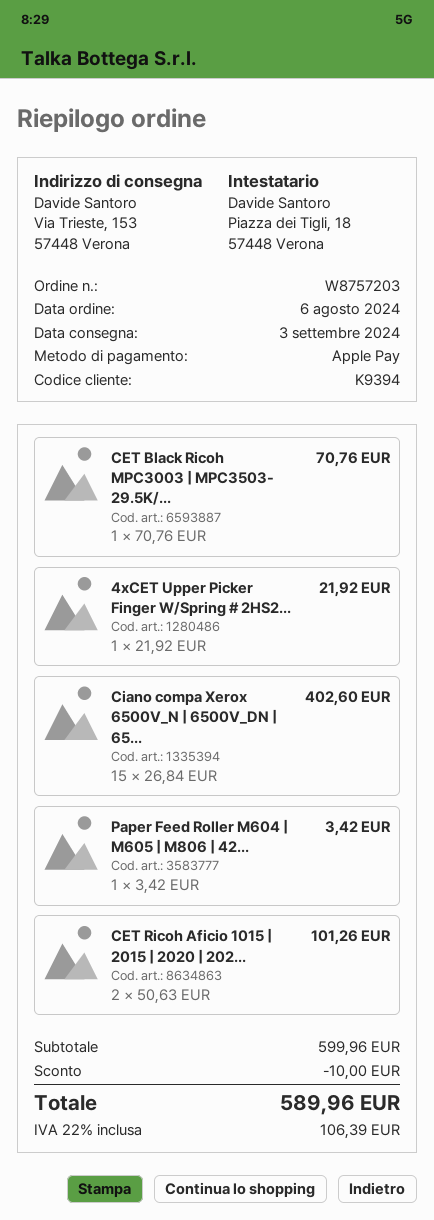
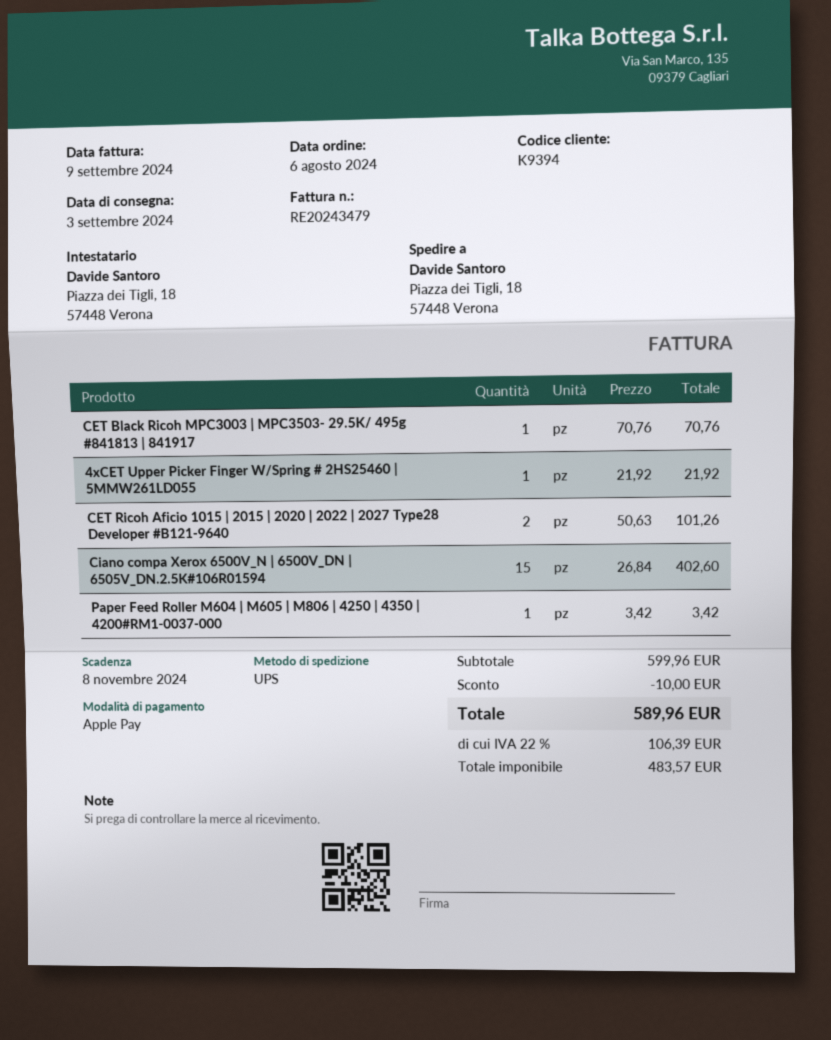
ship to: Via Trieste, 153, 57448 Verona -> Piazza dei Tigli, 18, 57448 Verona

